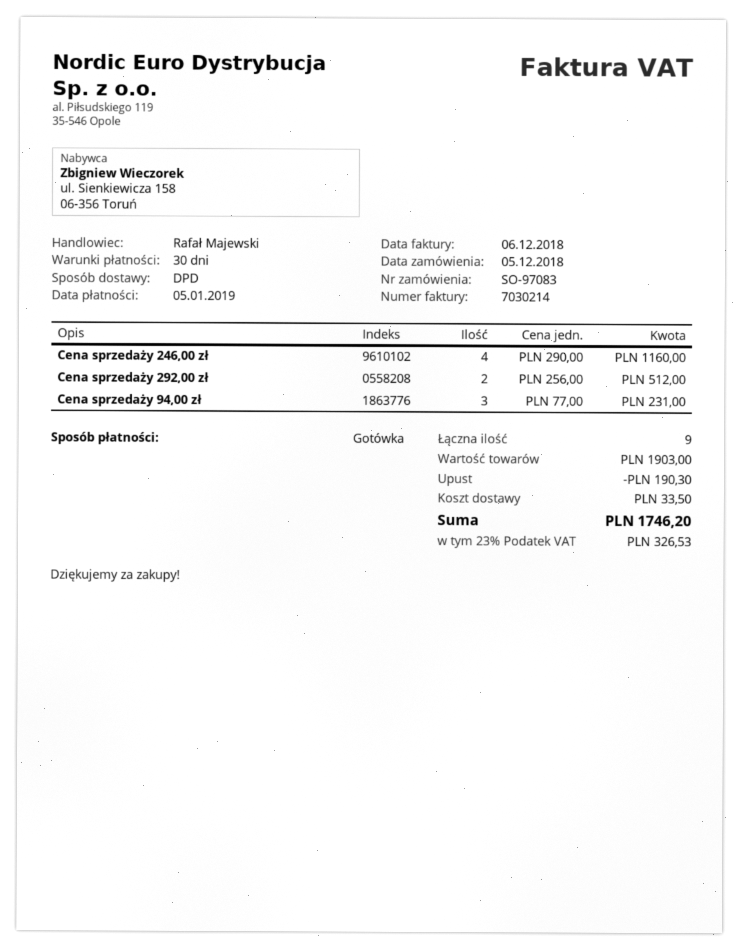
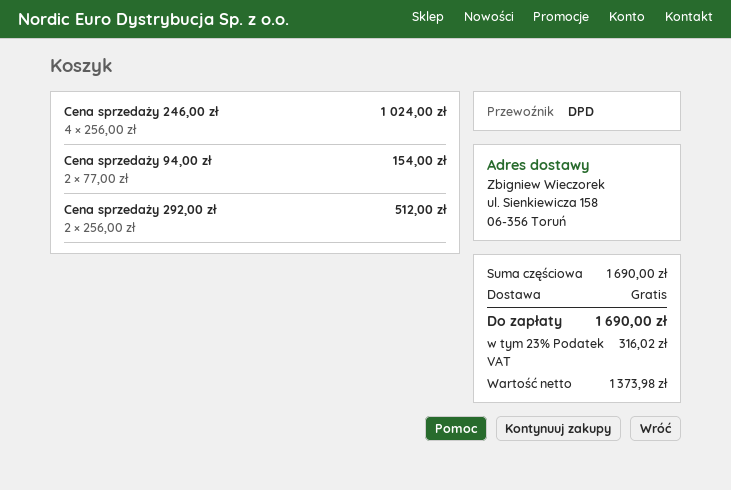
Cena sprzedaży 246,00 zł: 4 x 290.00 = 1160.00 -> 4 x 256.00 = 1024.00
Cena sprzedaży 94,00 zł: 3 x 77.00 = 231.00 -> 2 x 77.00 = 154.00
subtotal: 1903.00 -> 1690.00
discount: 190.30 -> none
shipping: 33.50 -> 0.00
tax: 23% = 326.53 -> 23% = 316.02
total: 1746.20 -> 1690.00

